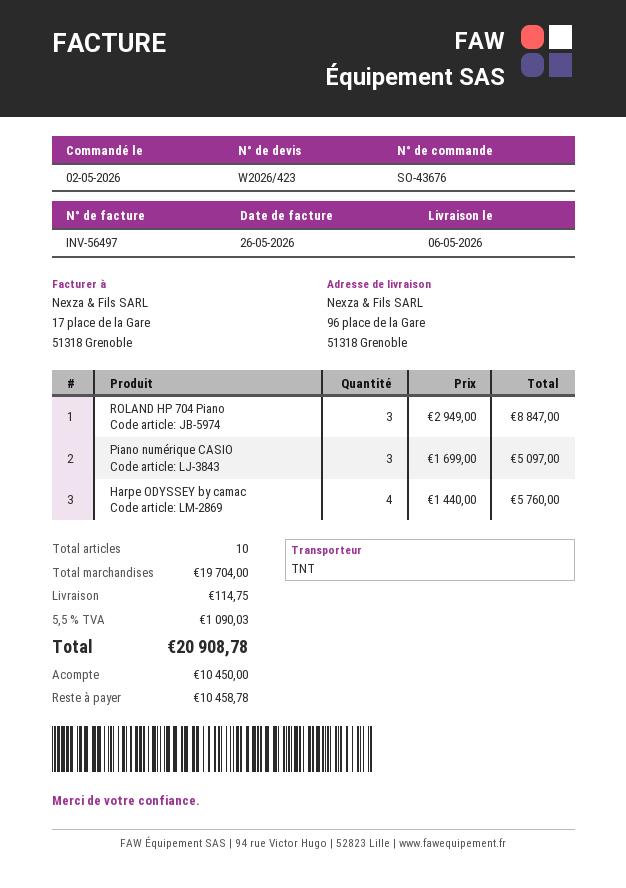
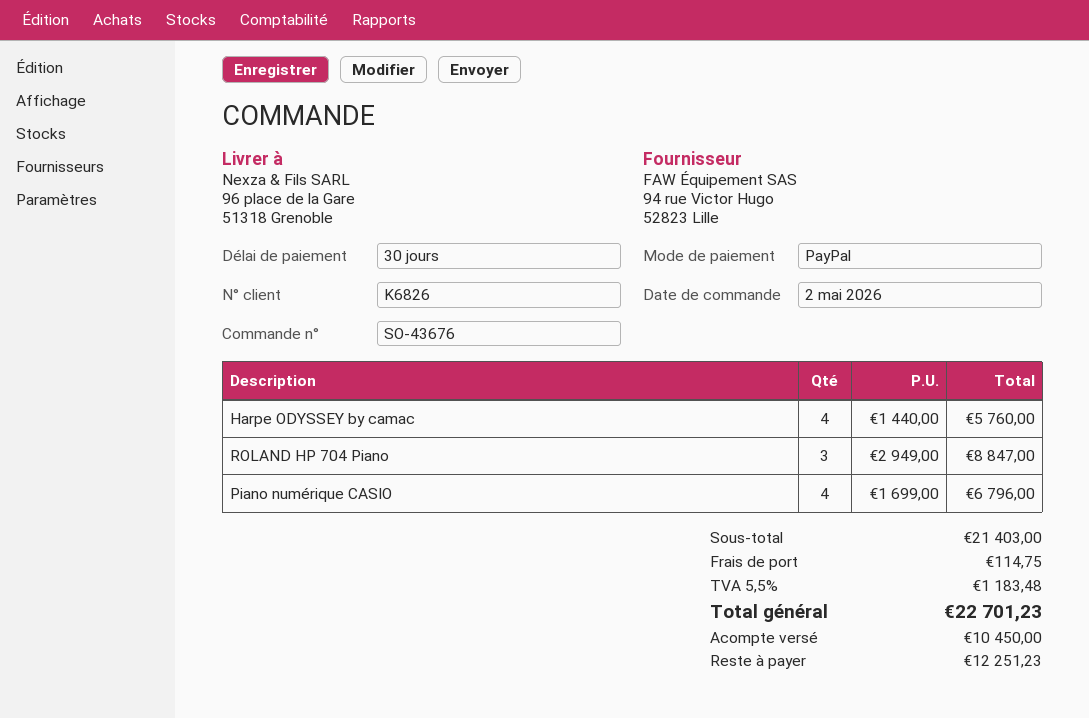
Piano numérique CASIO: 3 x 1699.00 = 5097.00 -> 4 x 1699.00 = 6796.00
subtotal: 19704.00 -> 21403.00
tax: 5.5% = 1090.03 -> 5.5% = 1183.48
total: 20908.78 -> 22701.23
balance: 10458.78 -> 12251.23

